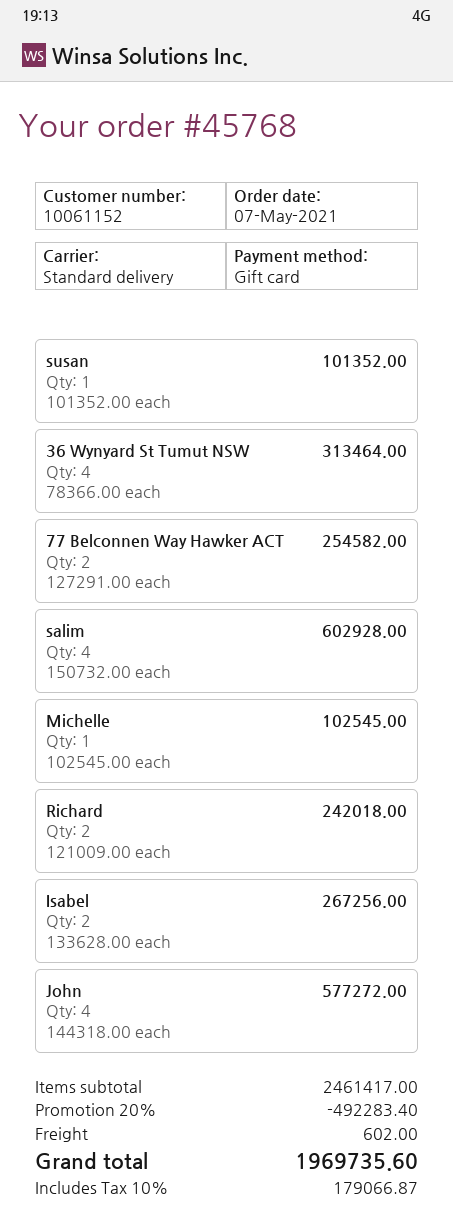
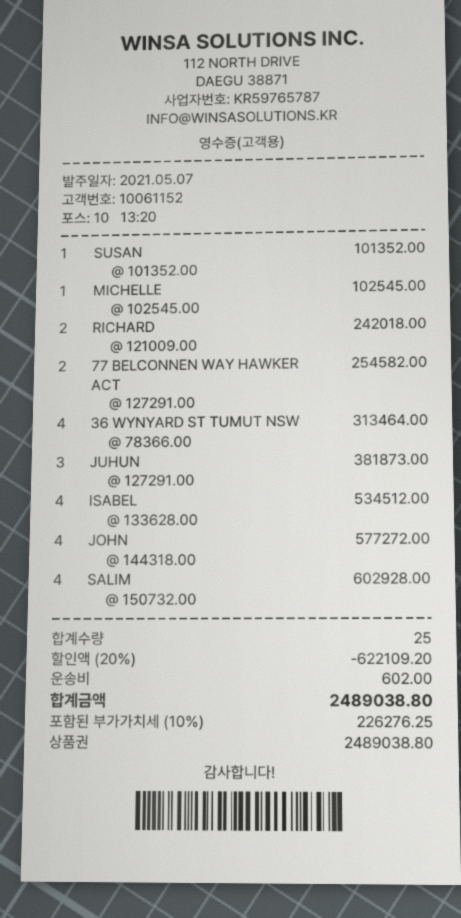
Isabel: 2 x 133628.00 = 267256.00 -> 4 x 133628.00 = 534512.00
JUHUN: none -> 3 x 127291.00 = 381873.00
discount: 20% = 492283.40 -> 20% = 622109.20
tax: 10% = 179066.87 -> 10% = 226276.25
total: 1969735.60 -> 2489038.80

